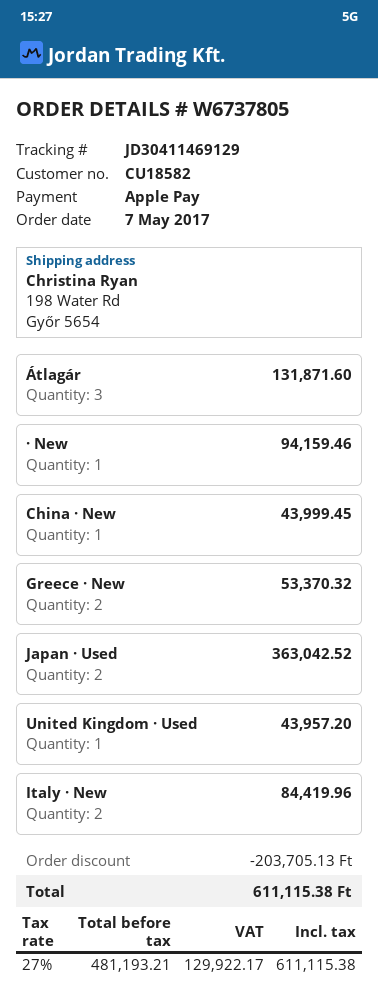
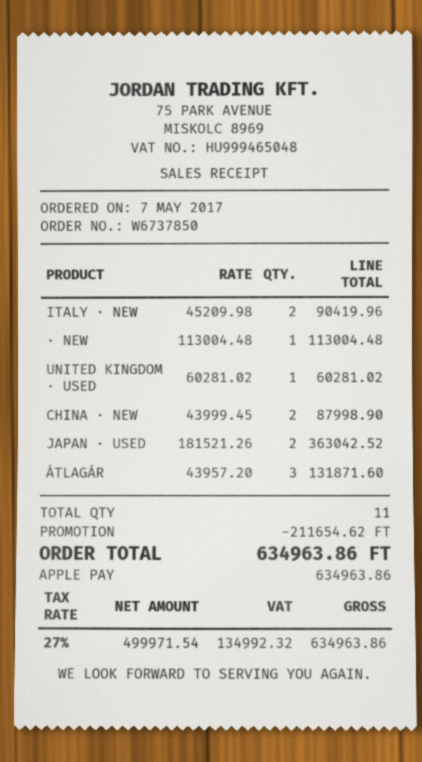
order number: W6737805 -> W6737850
· New: 1 for 94159.46 -> 1 for 113004.48
China · New: 1 for 43999.45 -> 2 for 87998.90
Greece · New: 2 for 53370.32 -> none
United Kingdom · Used: 1 for 43957.20 -> 1 for 60281.02
Italy · New: 2 for 84419.96 -> 2 for 90419.96
discount: 203705.13 -> 211654.62
net: 481193.21 -> 499971.54
tax: 27% = 129922.17 -> 27% = 134992.32
total: 611115.38 -> 634963.86

